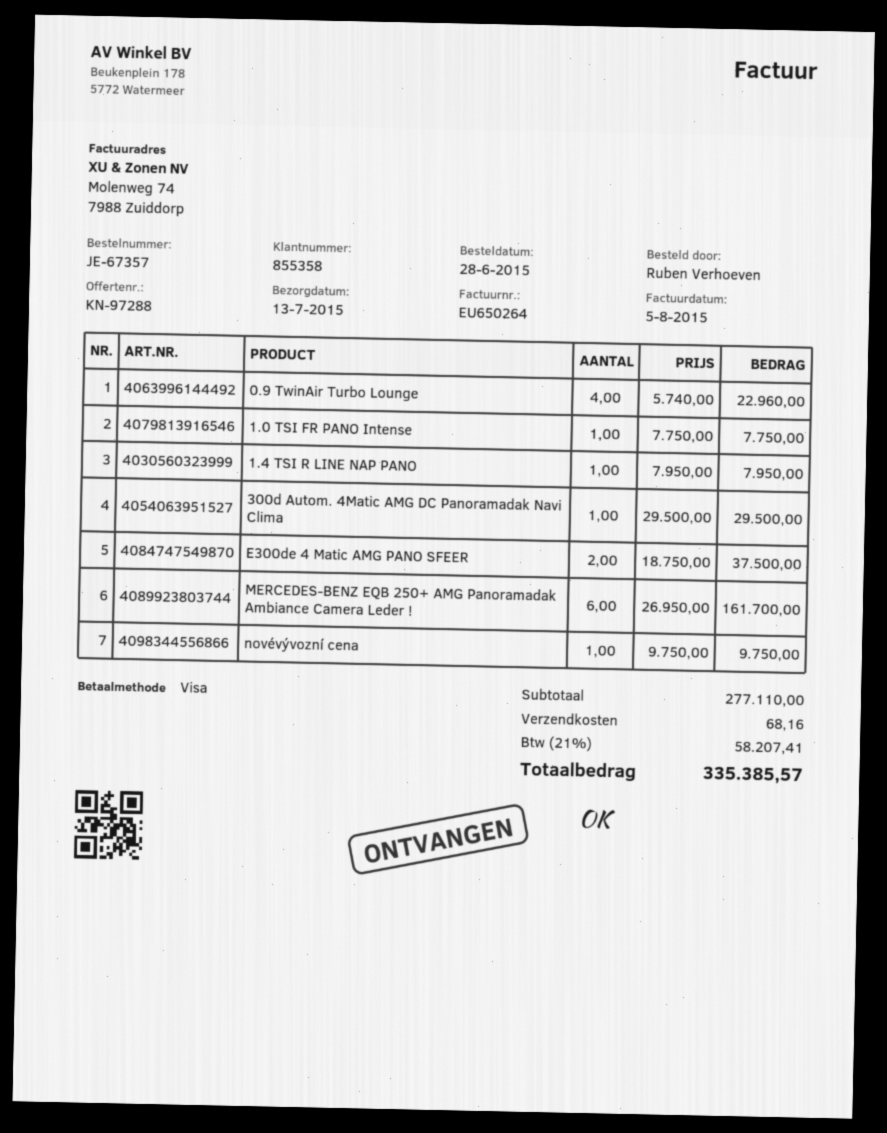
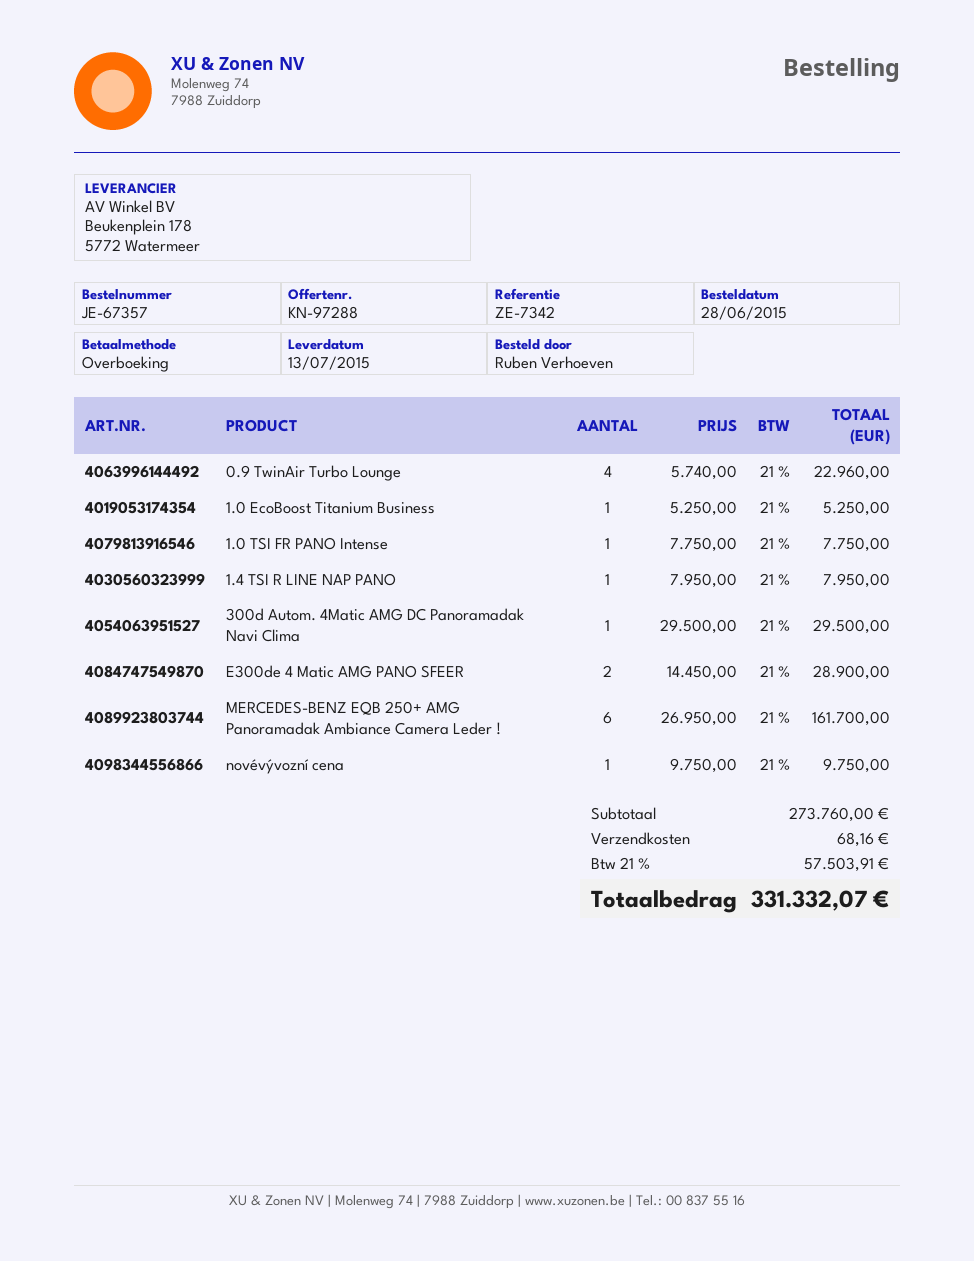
payment method: Visa -> bank transfer
E300de 4 Matic AMG PANO SFEER: 2 x 18750.00 = 37500.00 -> 2 x 14450.00 = 28900.00
1.0 EcoBoost Titanium Business: none -> 1 x 5250.00 = 5250.00
subtotal: 277110.00 -> 273760.00
tax: 21% = 58207.41 -> 21% = 57503.91
total: 335385.57 -> 331332.07

